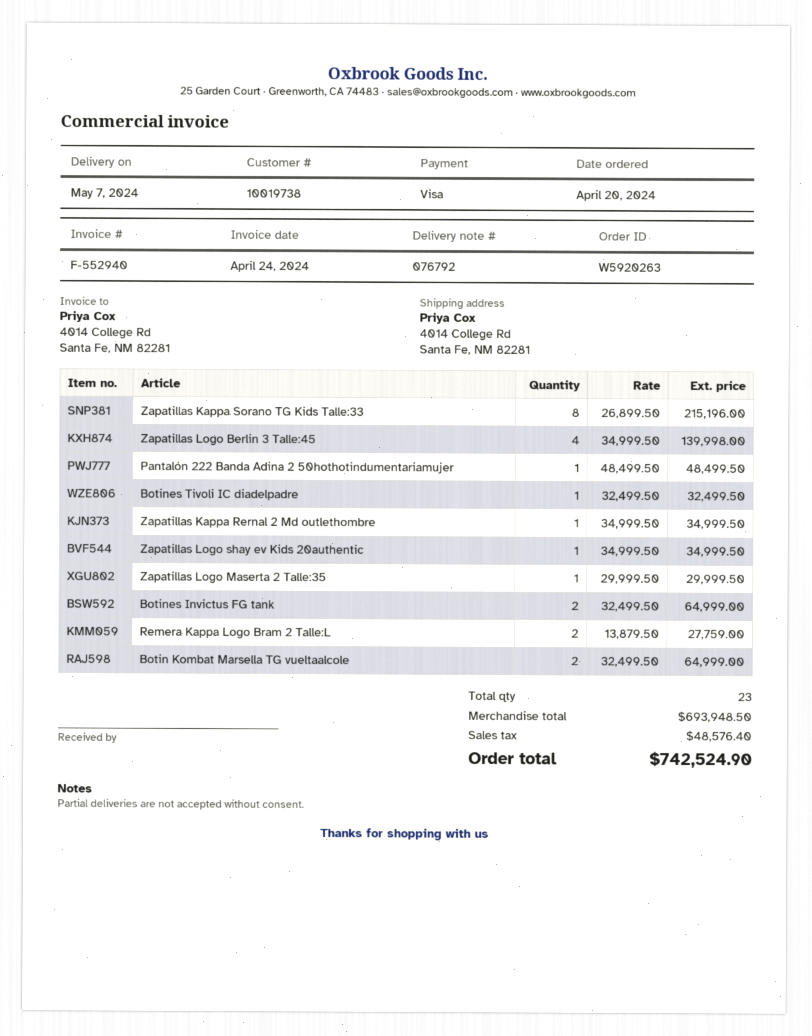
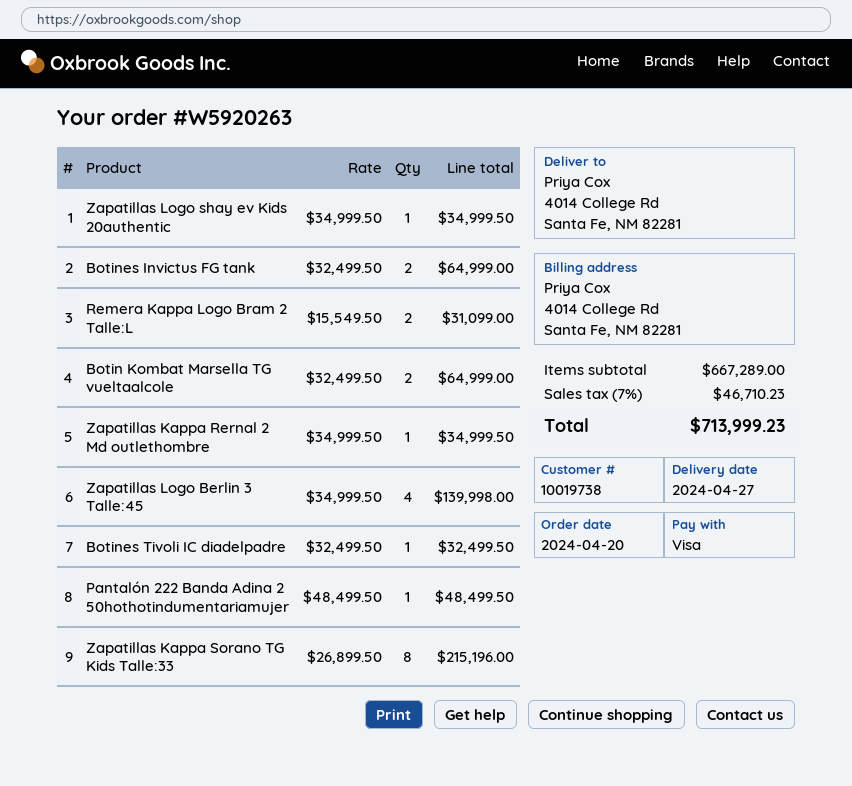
delivery date: 2024-05-07 -> 2024-04-27
Zapatillas Logo Maserta 2 Talle:35: 1 x 29999.50 = 29999.50 -> none
Remera Kappa Logo Bram 2 Talle:L: 2 x 13879.50 = 27759.00 -> 2 x 15549.50 = 31099.00
subtotal: 693948.50 -> 667289.00
tax: 48576.40 -> 46710.23
total: 742524.90 -> 713999.23

